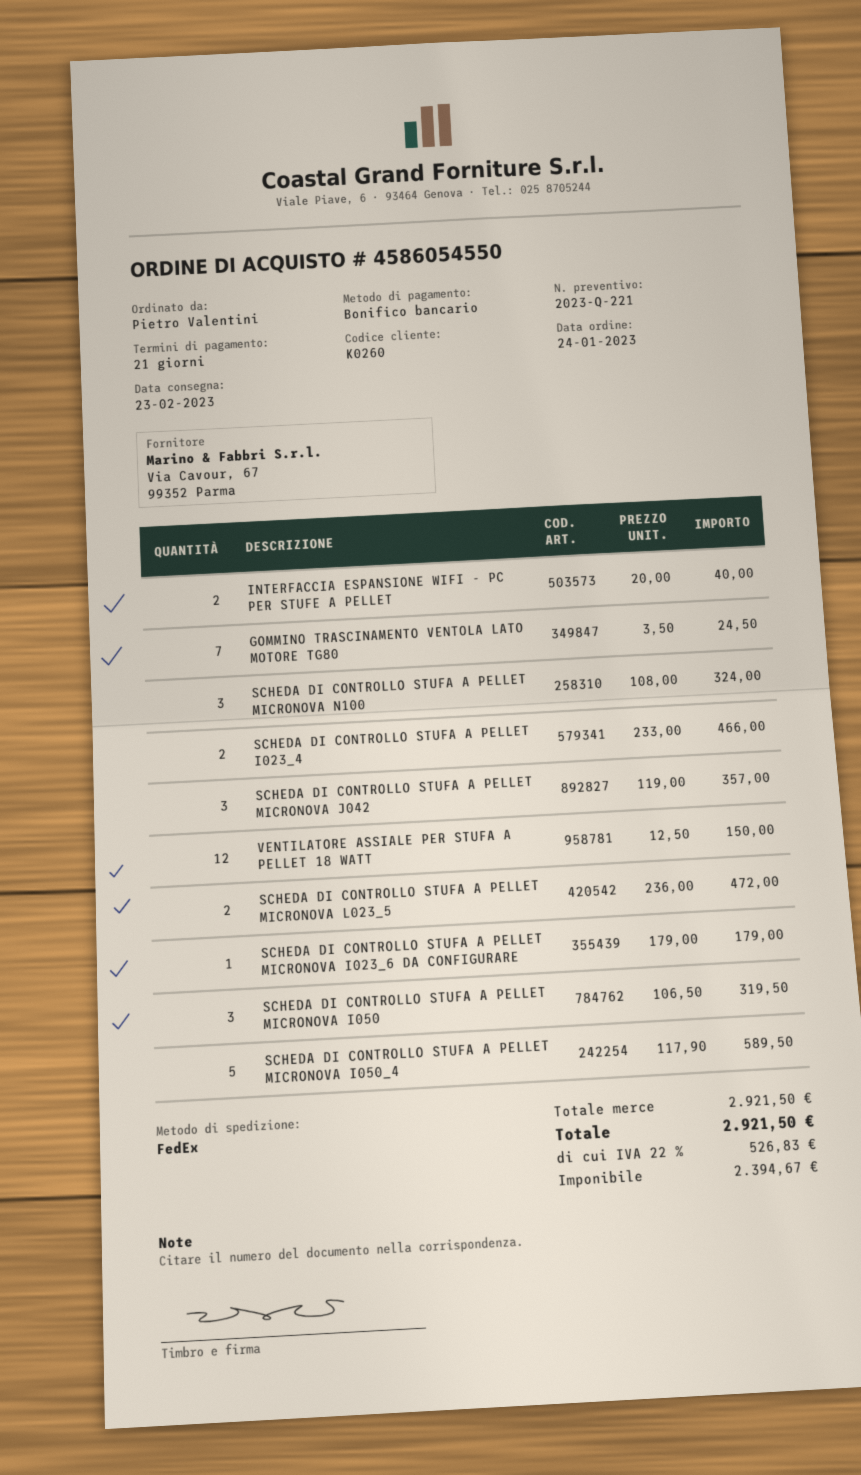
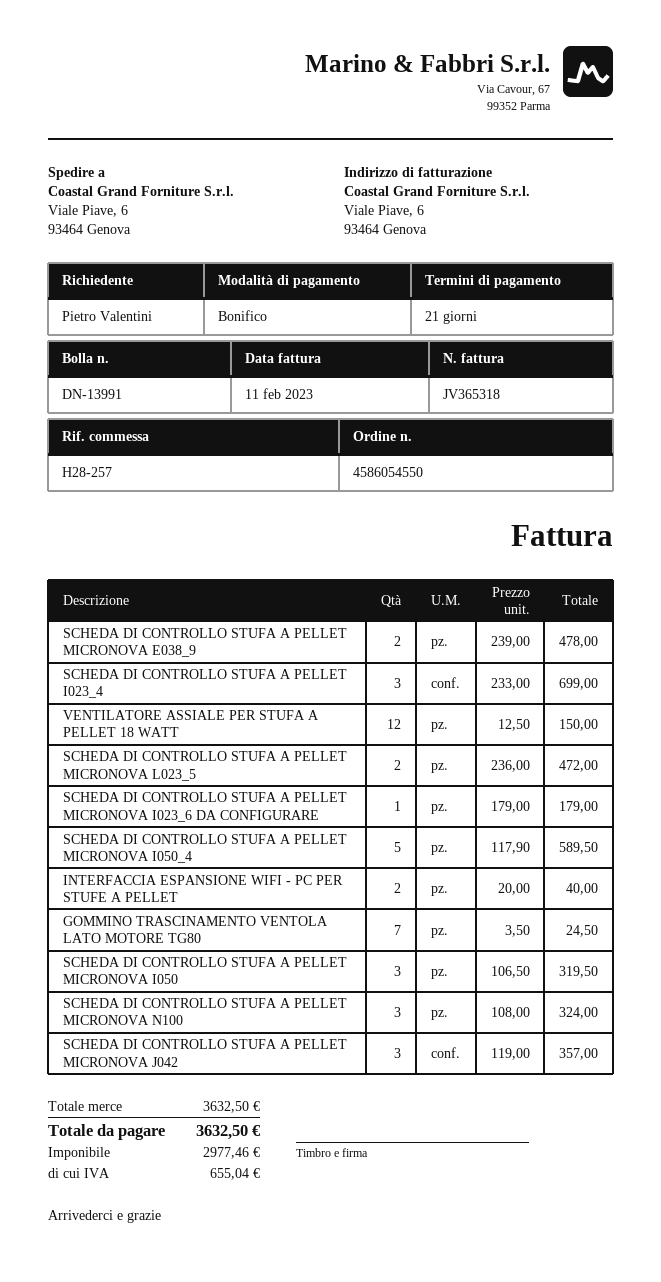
SCHEDA DI CONTROLLO STUFA A PELLET I023_4: 2 x 233.00 = 466.00 -> 3 x 233.00 = 699.00
SCHEDA DI CONTROLLO STUFA A PELLET MICRONOVA E038_9: none -> 2 x 239.00 = 478.00
subtotal: 2921.50 -> 3632.50
net: 2394.67 -> 2977.46
tax: 526.83 -> 655.04
total: 2921.50 -> 3632.50

